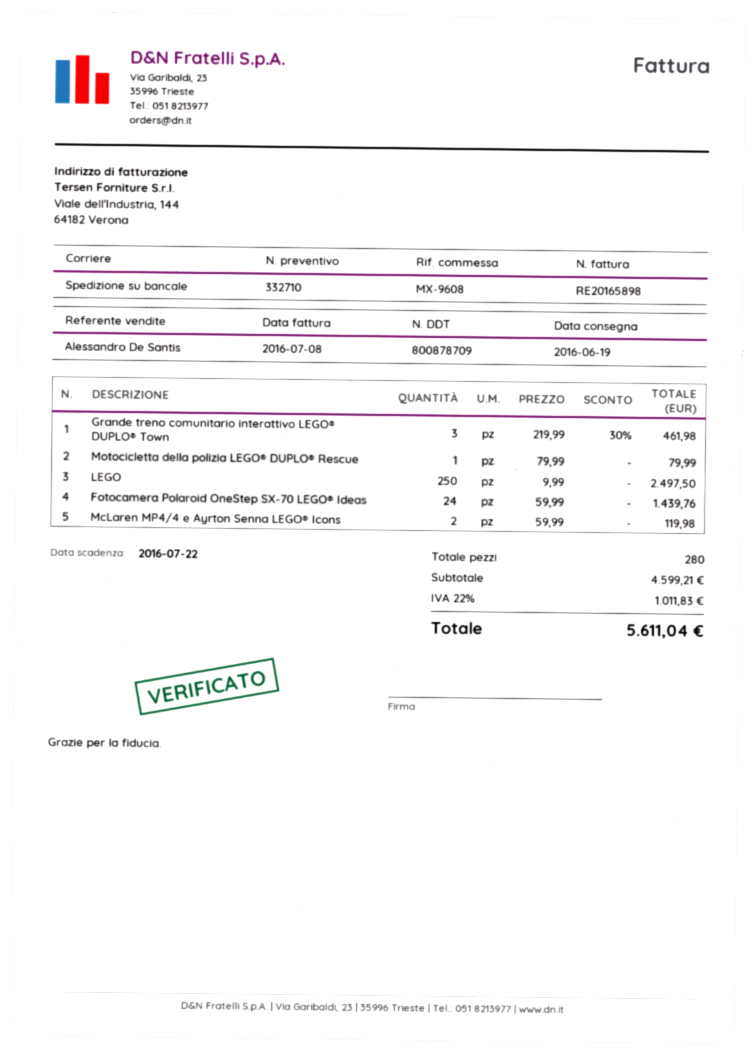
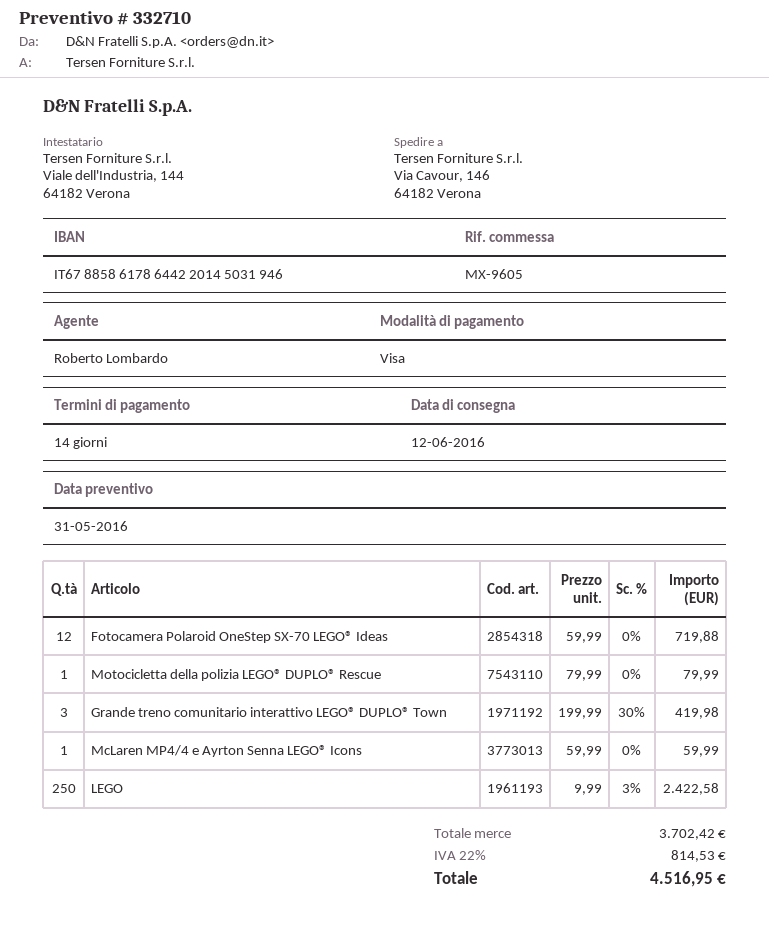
delivery date: 2016-06-19 -> 2016-06-12
reference: MX-9608 -> MX-9605
sales rep: Alessandro De Santis -> Roberto Lombardo
Grande treno comunitario interattivo LEGO® DUPLO® Town: 3 x 219.99 - 30% = 461.98 -> 3 x 199.99 - 30% = 419.98
LEGO: 250 x 9.99 = 2497.50 -> 250 x 9.99 - 3% = 2422.58
Fotocamera Polaroid OneStep SX-70 LEGO® Ideas: 24 x 59.99 = 1439.76 -> 12 x 59.99 = 719.88
McLaren MP4/4 e Ayrton Senna LEGO® Icons: 2 x 59.99 = 119.98 -> 1 x 59.99 = 59.99
subtotal: 4599.21 -> 3702.42
tax: 22% = 1011.83 -> 22% = 814.53
total: 5611.04 -> 4516.95

